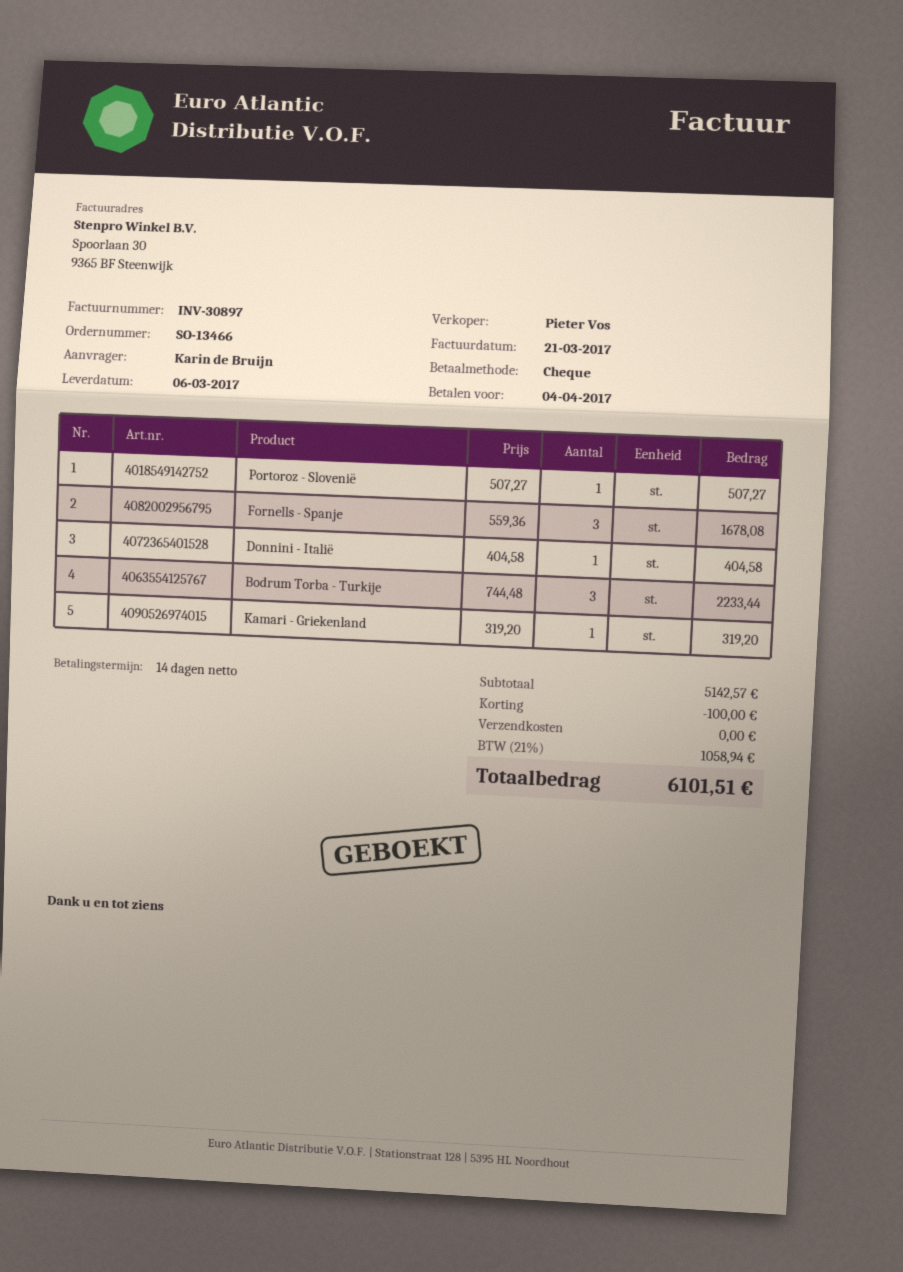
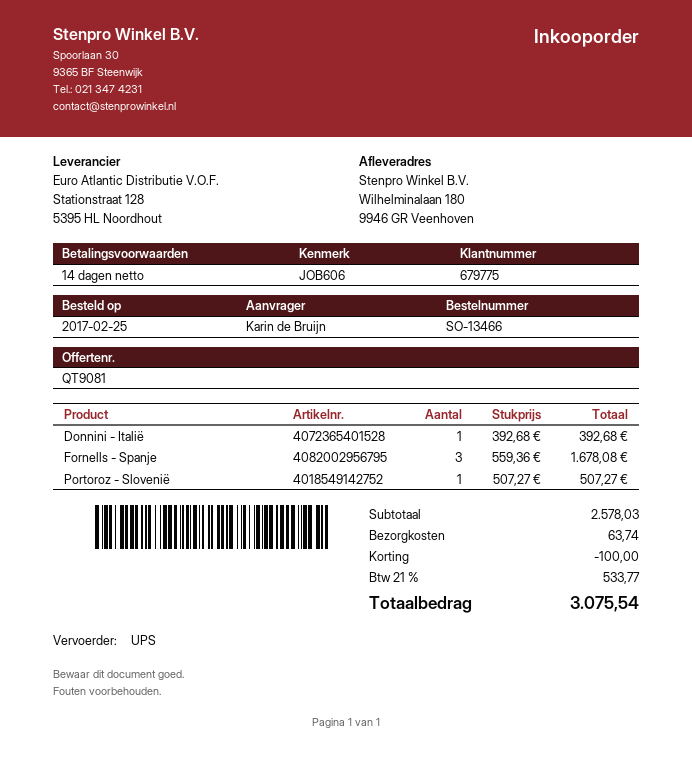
Donnini - Italië: 1 x 404.58 = 404.58 -> 1 x 392.68 = 392.68
Bodrum Torba - Turkije: 3 x 744.48 = 2233.44 -> none
Kamari - Griekenland: 1 x 319.20 = 319.20 -> none
subtotal: 5142.57 -> 2578.03
shipping: 0.00 -> 63.74
tax: 21% = 1058.94 -> 21% = 533.77
total: 6101.51 -> 3075.54

